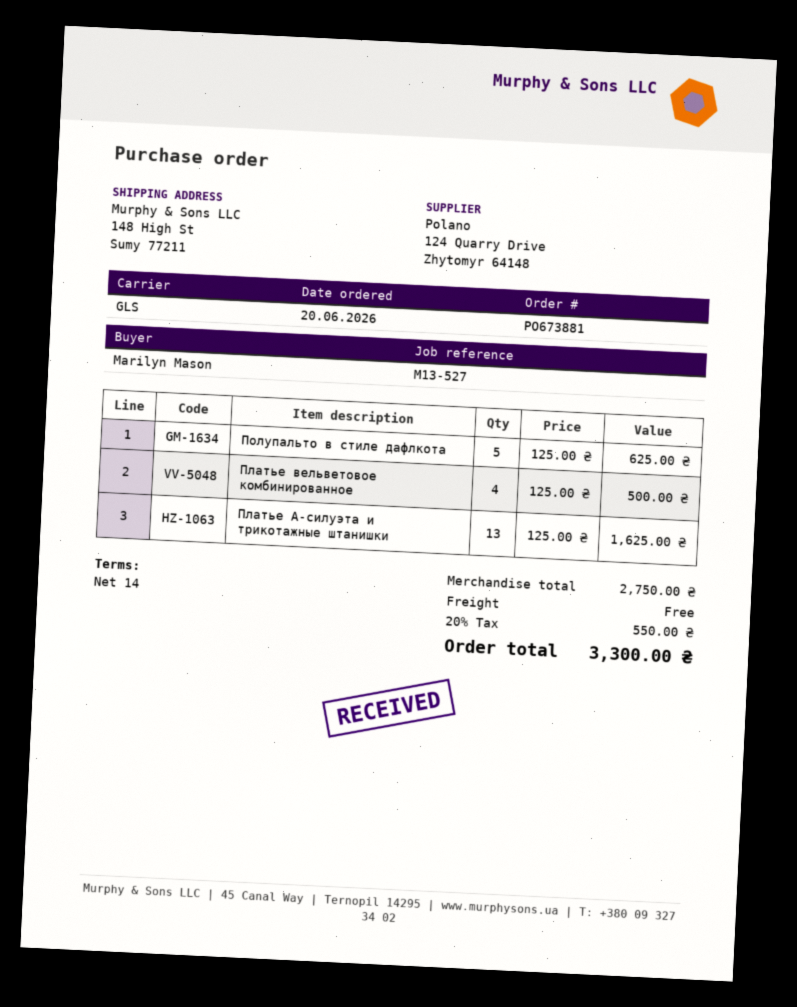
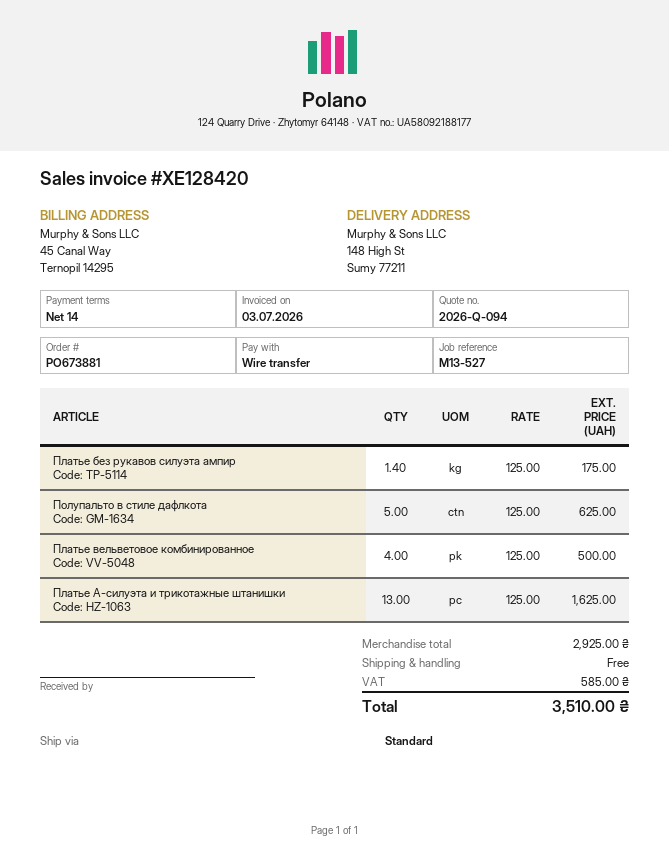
shipping method: GLS -> standard
Платье без рукавов силуэта ампир: none -> 1.4 x 125.00 = 175.00
subtotal: 2750.00 -> 2925.00
tax: 550.00 -> 585.00
total: 3300.00 -> 3510.00

